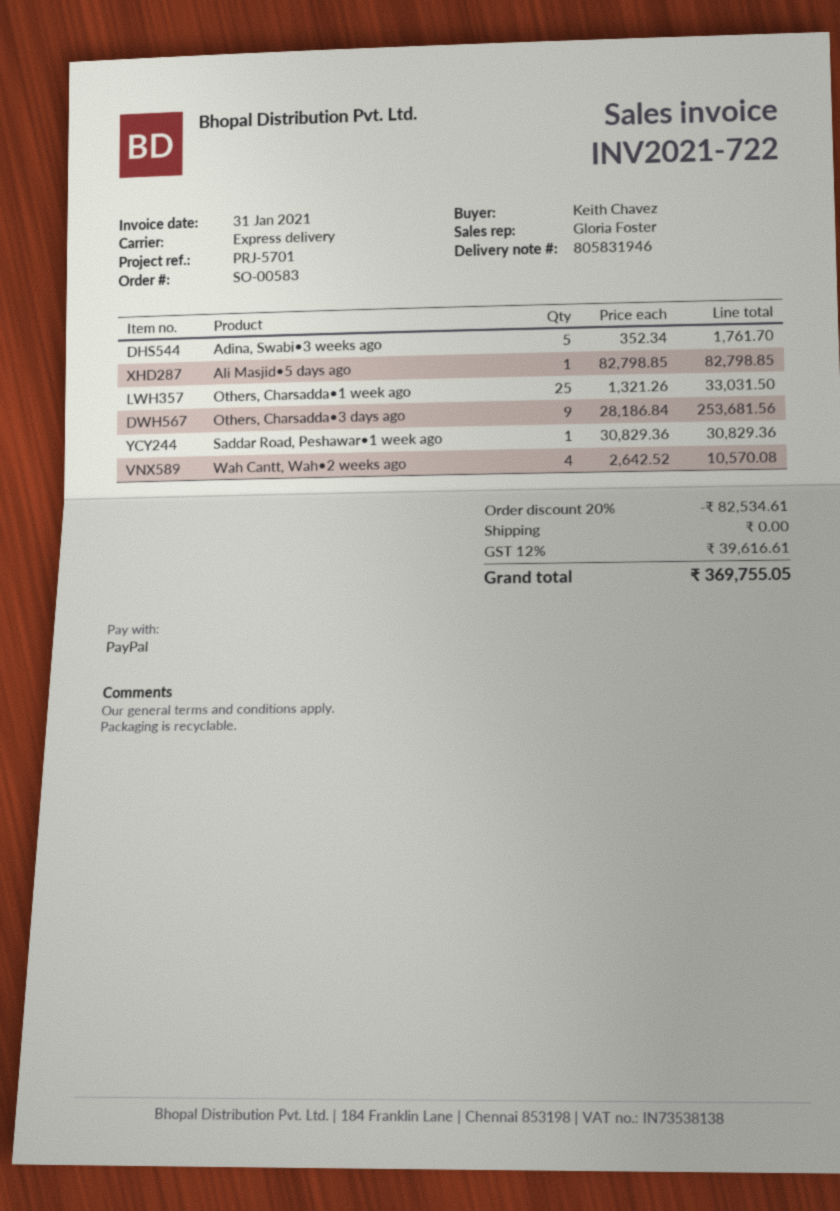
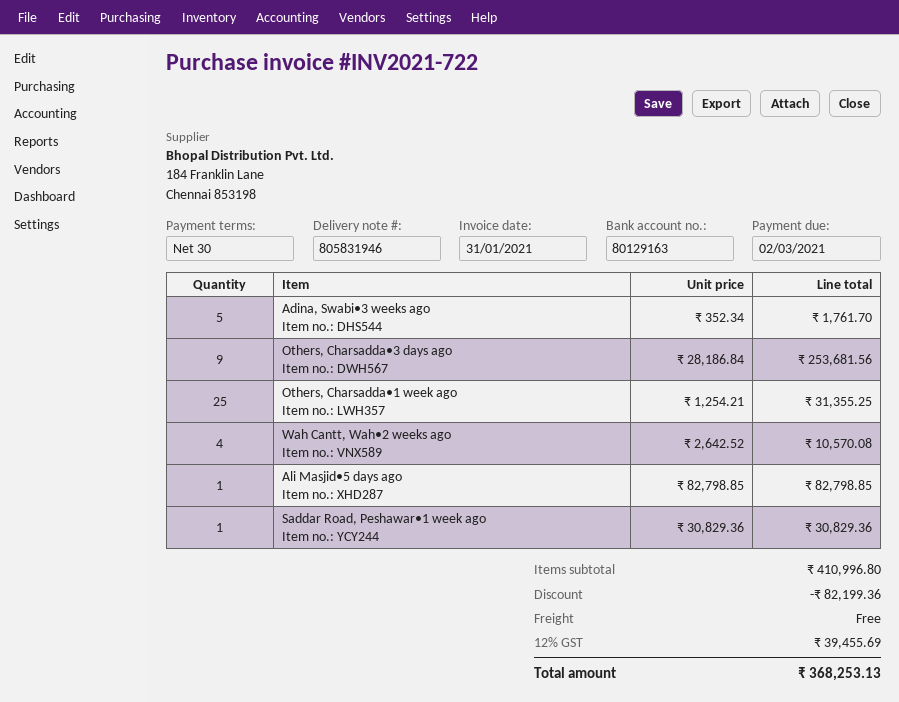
Others, Charsadda•1 week ago: 25 x 1321.26 = 33031.50 -> 25 x 1254.21 = 31355.25
discount: 82534.61 -> 82199.36
tax: 12% = 39616.61 -> 12% = 39455.69
total: 369755.05 -> 368253.13

